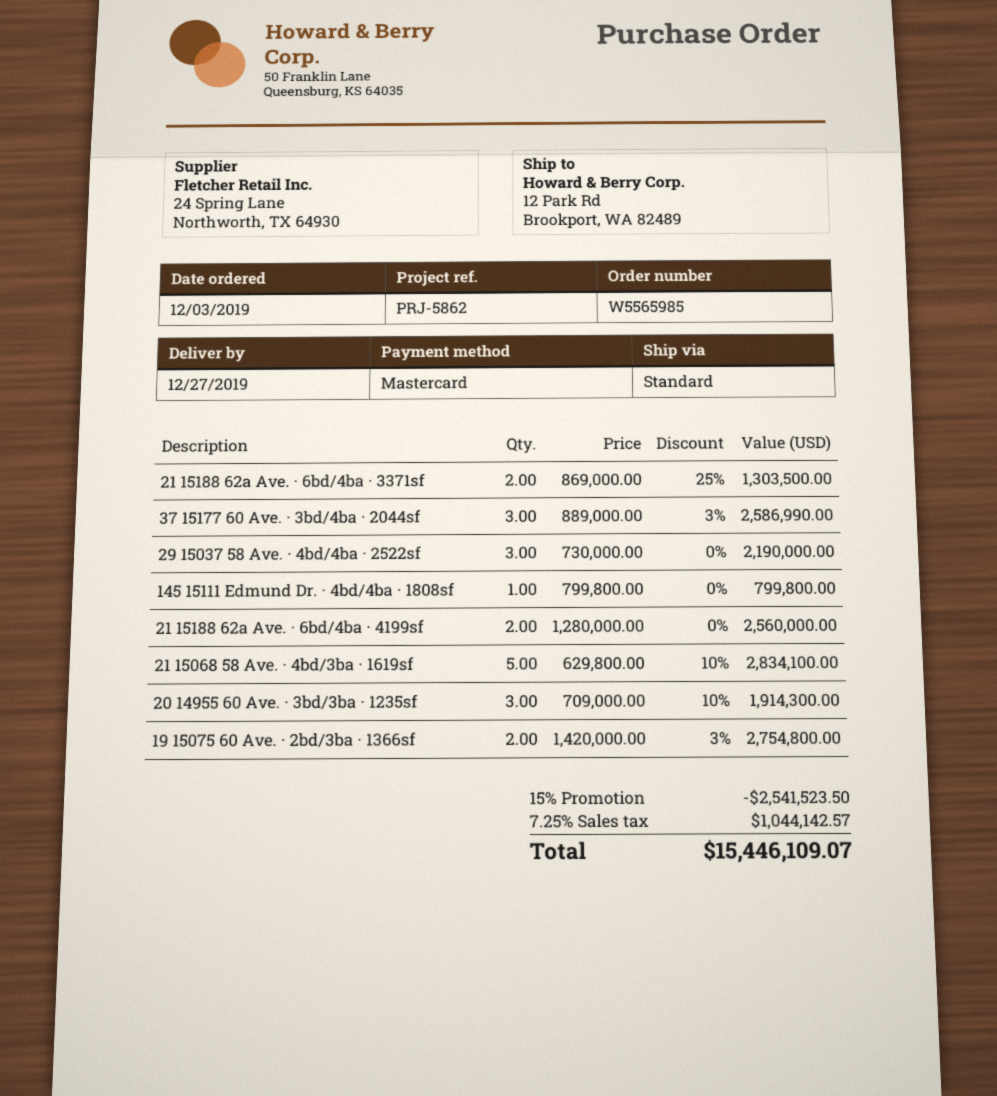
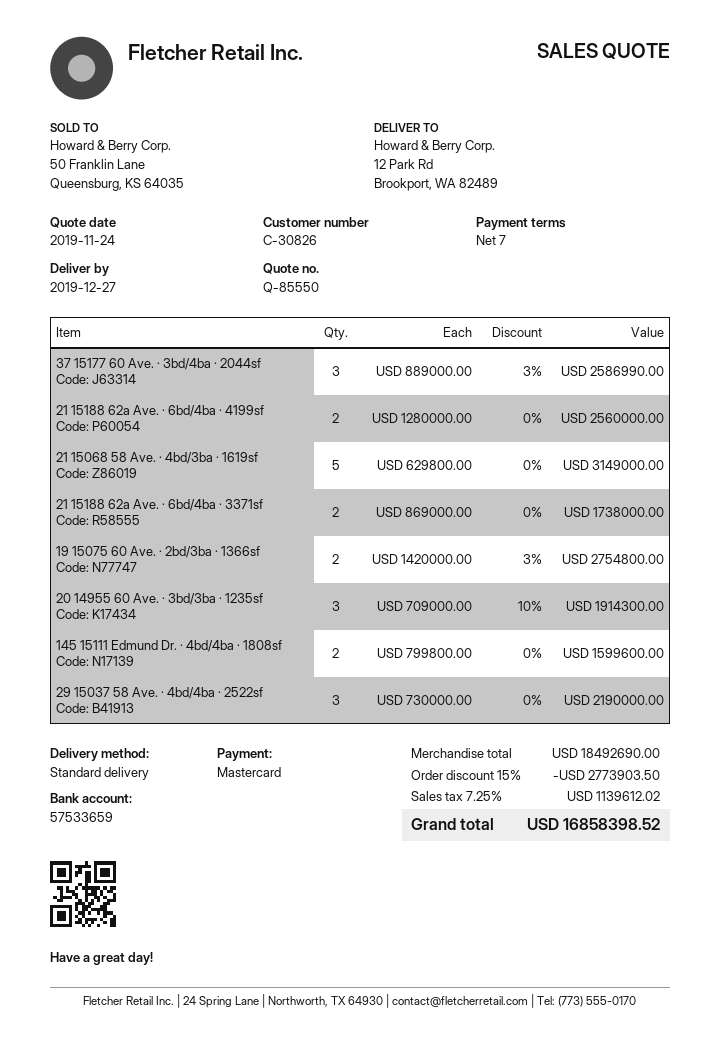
21 15188 62a Ave. · 6bd/4ba · 3371sf: 2 x 869000.00 - 25% = 1303500.00 -> 2 x 869000.00 = 1738000.00
145 15111 Edmund Dr. · 4bd/4ba · 1808sf: 1 x 799800.00 = 799800.00 -> 2 x 799800.00 = 1599600.00
21 15068 58 Ave. · 4bd/3ba · 1619sf: 5 x 629800.00 - 10% = 2834100.00 -> 5 x 629800.00 = 3149000.00
discount: 15% = 2541523.50 -> 15% = 2773903.50
tax: 7.25% = 1044142.57 -> 7.25% = 1139612.02
total: 15446109.07 -> 16858398.52

